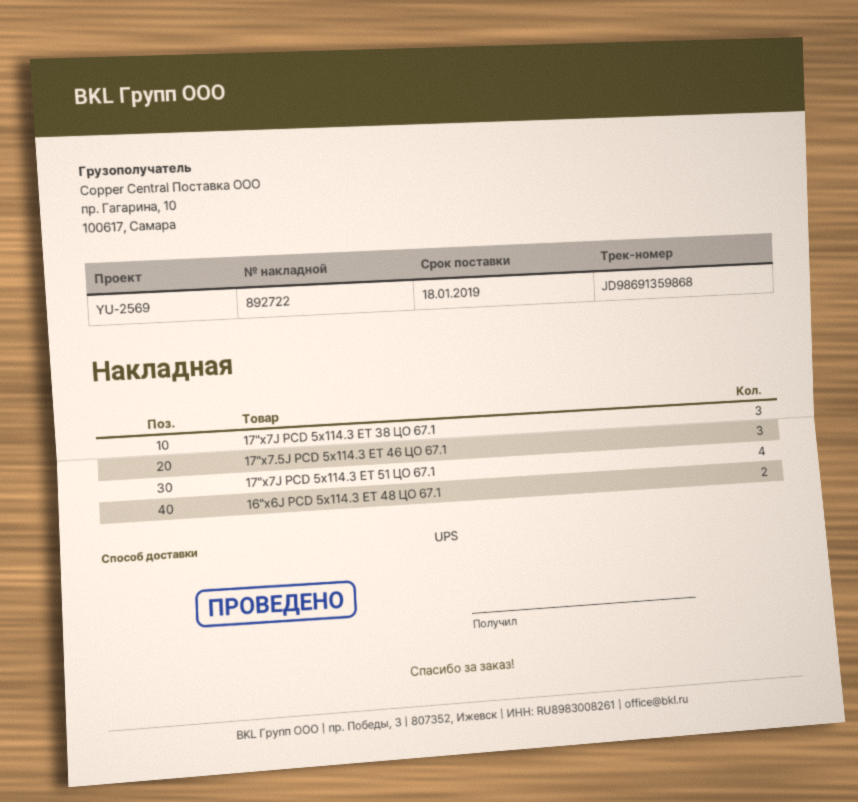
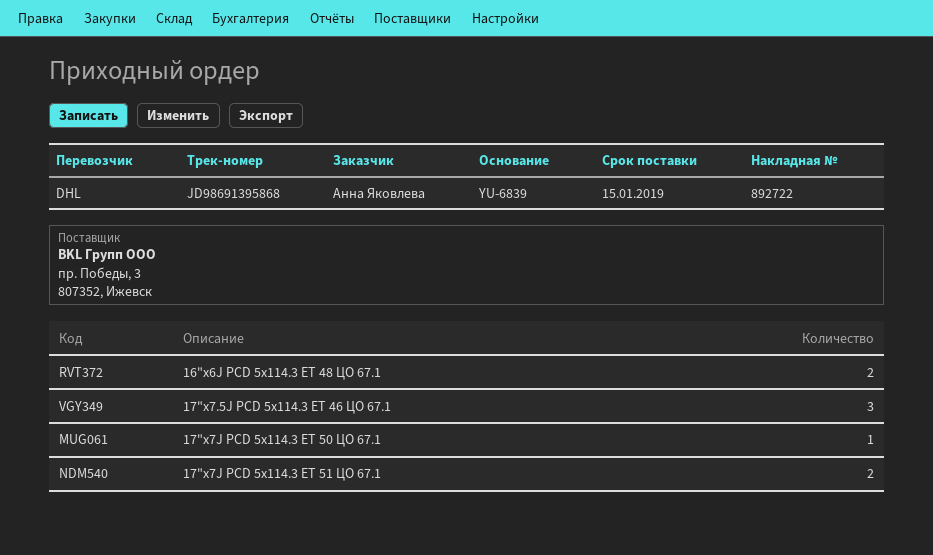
delivery date: 2019-01-18 -> 2019-01-15
reference: YU-2569 -> YU-6839
shipping method: UPS -> DHL
tracking number: JD98691359868 -> JD98691395868
17"x7J PCD 5x114.3 ЕТ 38 ЦО 67.1: 3 -> none
17"x7J PCD 5x114.3 ЕТ 51 ЦО 67.1: 4 -> 2
17"x7J PCD 5x114.3 ЕТ 50 ЦО 67.1: none -> 1

